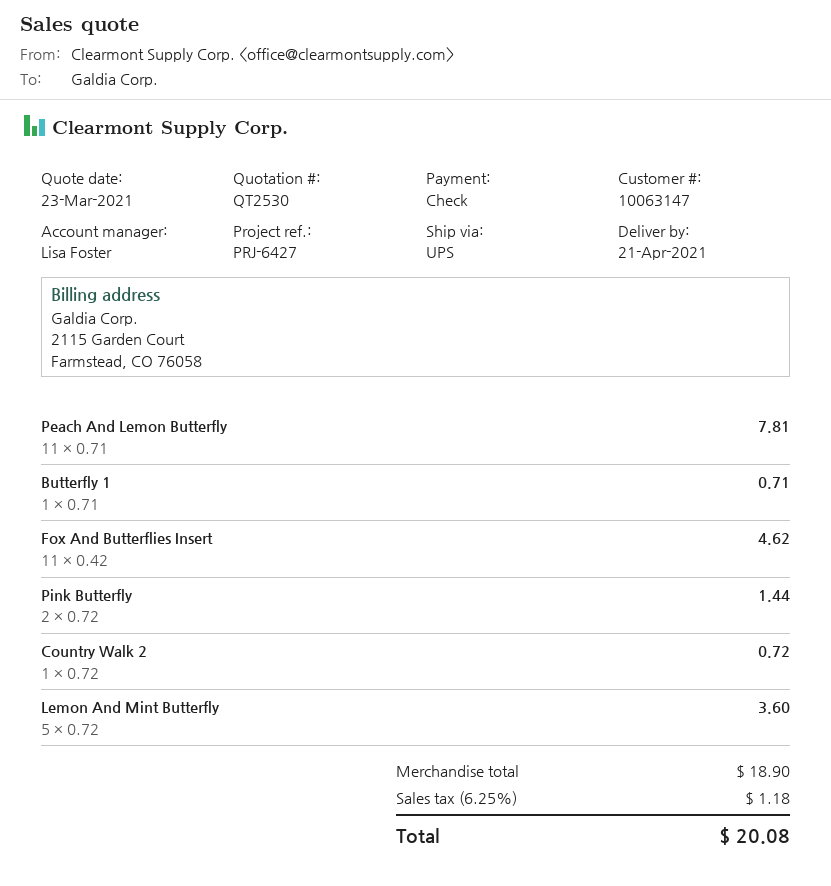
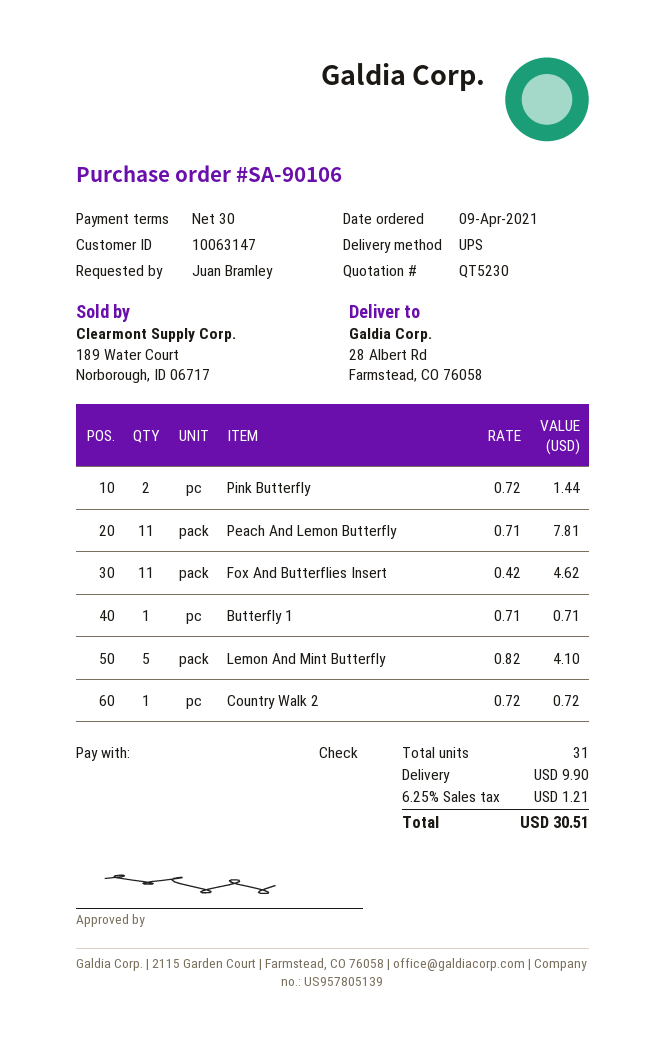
quote number: QT2530 -> QT5230
Lemon And Mint Butterfly: 5 x 0.72 = 3.60 -> 5 x 0.82 = 4.10
shipping: none -> 9.90
tax: 6.25% = 1.18 -> 6.25% = 1.21
total: 20.08 -> 30.51

